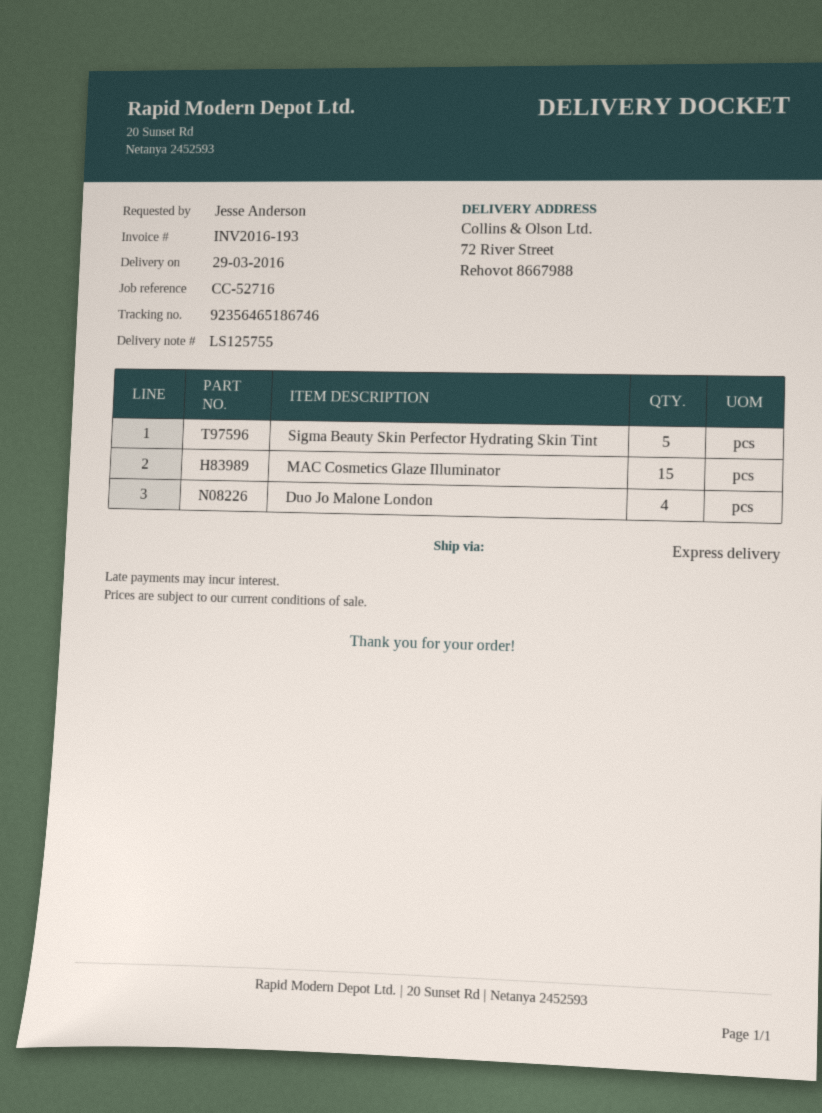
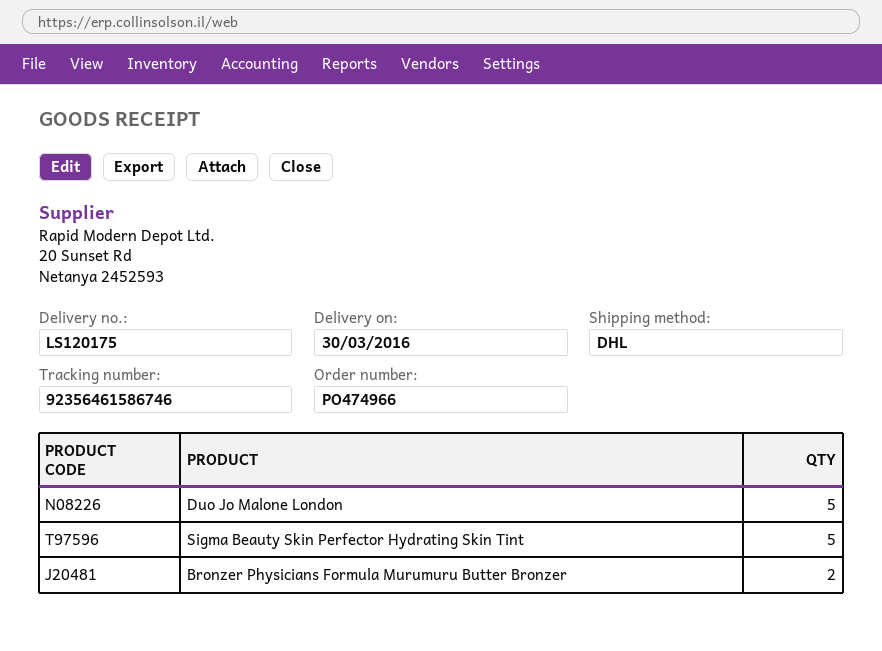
delivery note number: LS125755 -> LS120175
delivery date: 2016-03-29 -> 2016-03-30
shipping method: express -> DHL
tracking number: 92356465186746 -> 92356461586746
MAC Cosmetics Glaze Illuminator: 15 -> none
Duo Jo Malone London: 4 -> 5
Bronzer Physicians Formula Murumuru Butter Bronzer: none -> 2

